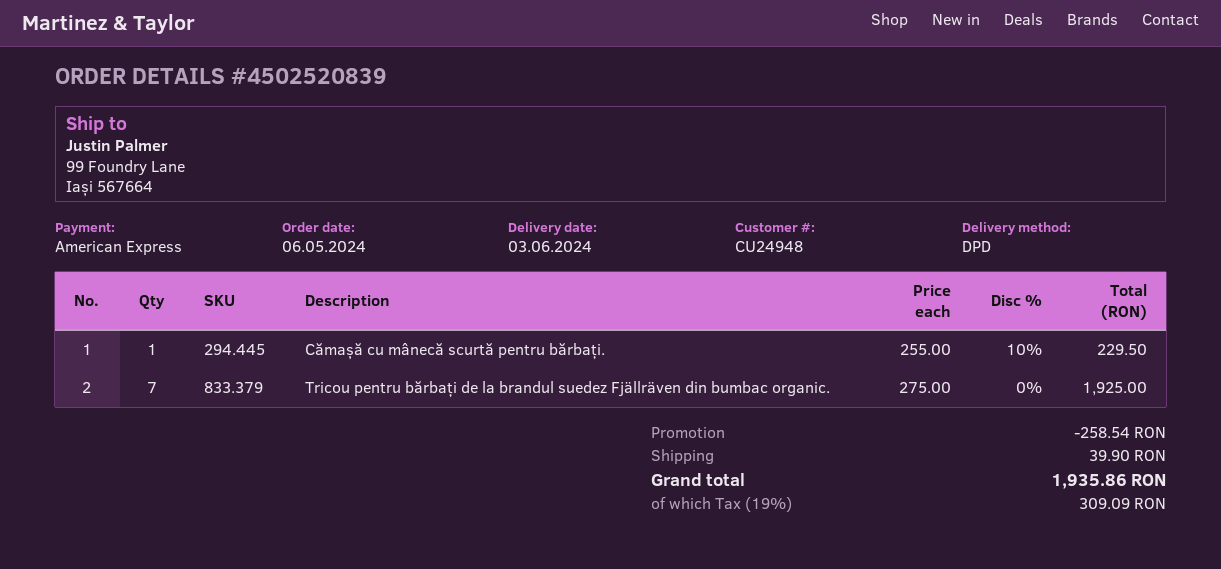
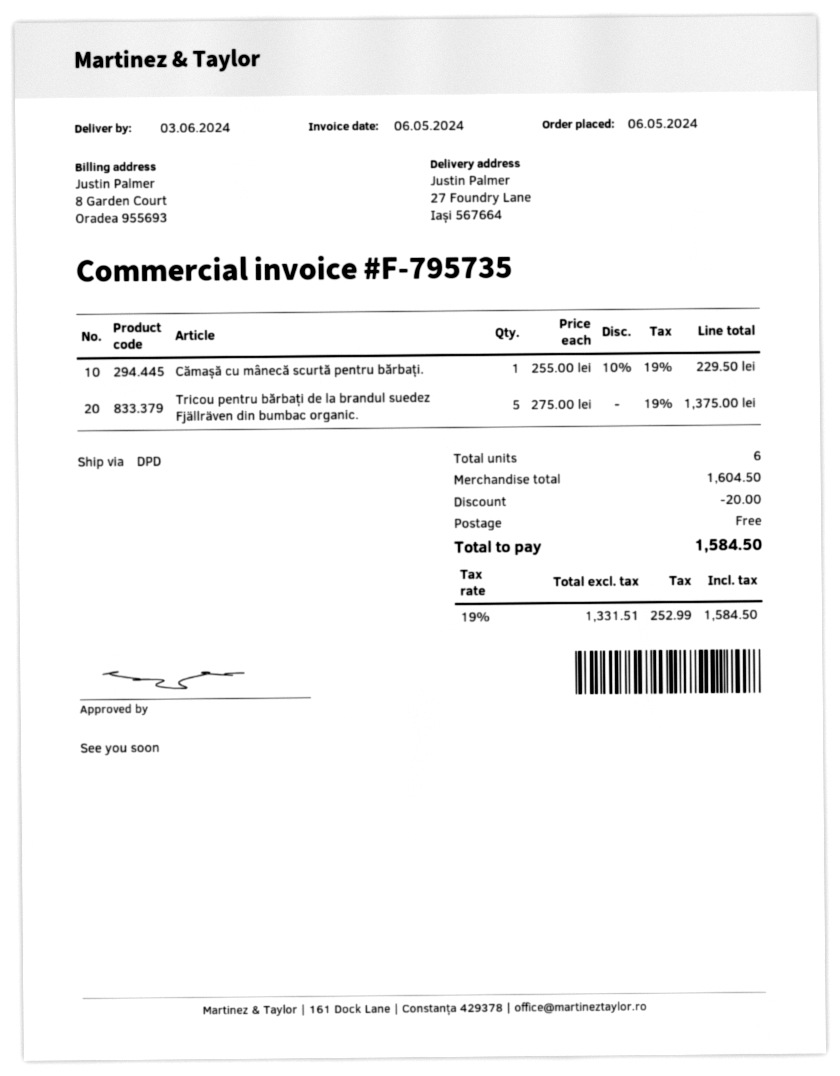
ship to: 99 Foundry Lane, Iași 567664 -> 27 Foundry Lane, Iași 567664
Tricou pentru bărbați de la brandul suedez Fjällräven din bumbac organic.: 7 x 275.00 = 1925.00 -> 5 x 275.00 = 1375.00
discount: 258.54 -> 20.00
shipping: 39.90 -> 0.00
tax: 19% = 309.09 -> 19% = 252.99
total: 1935.86 -> 1584.50

